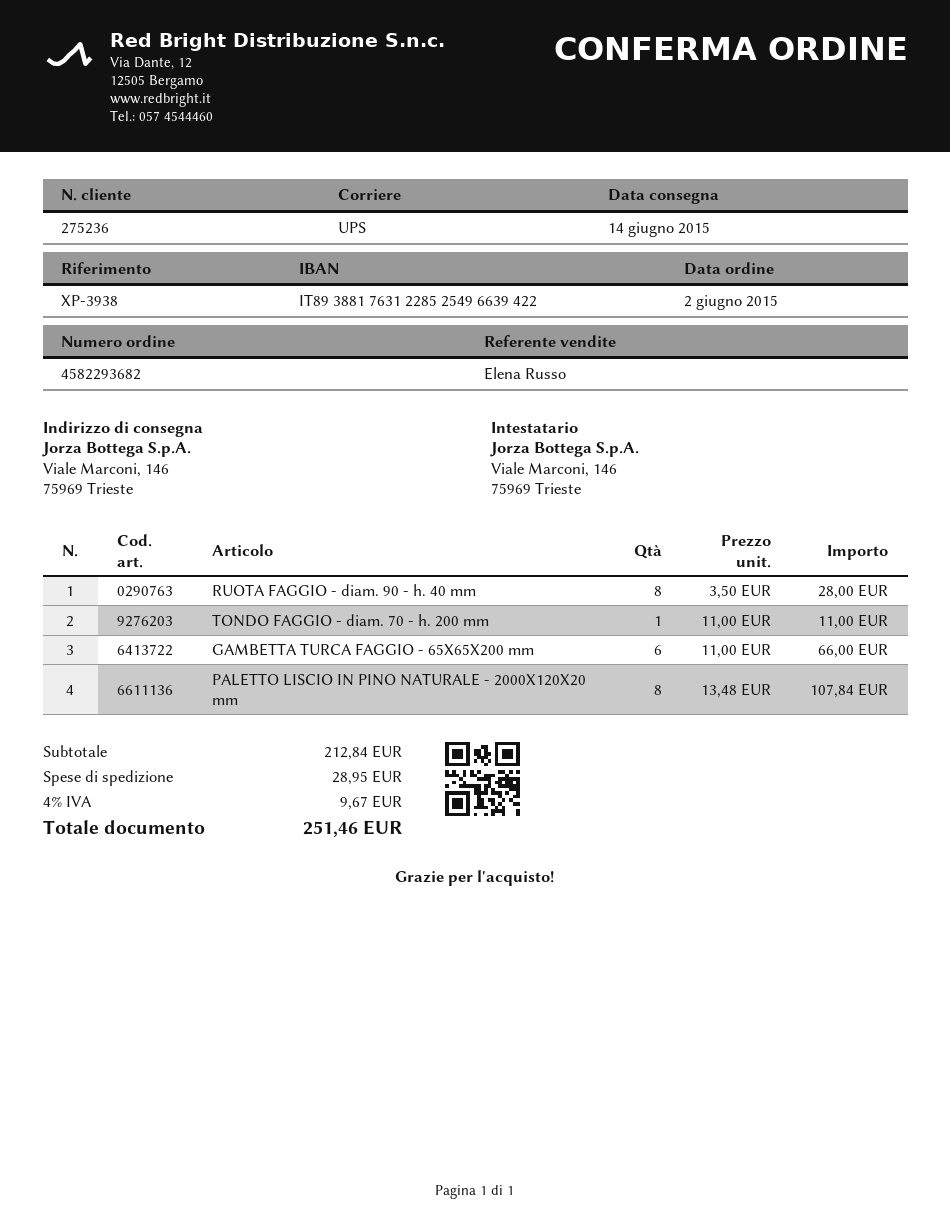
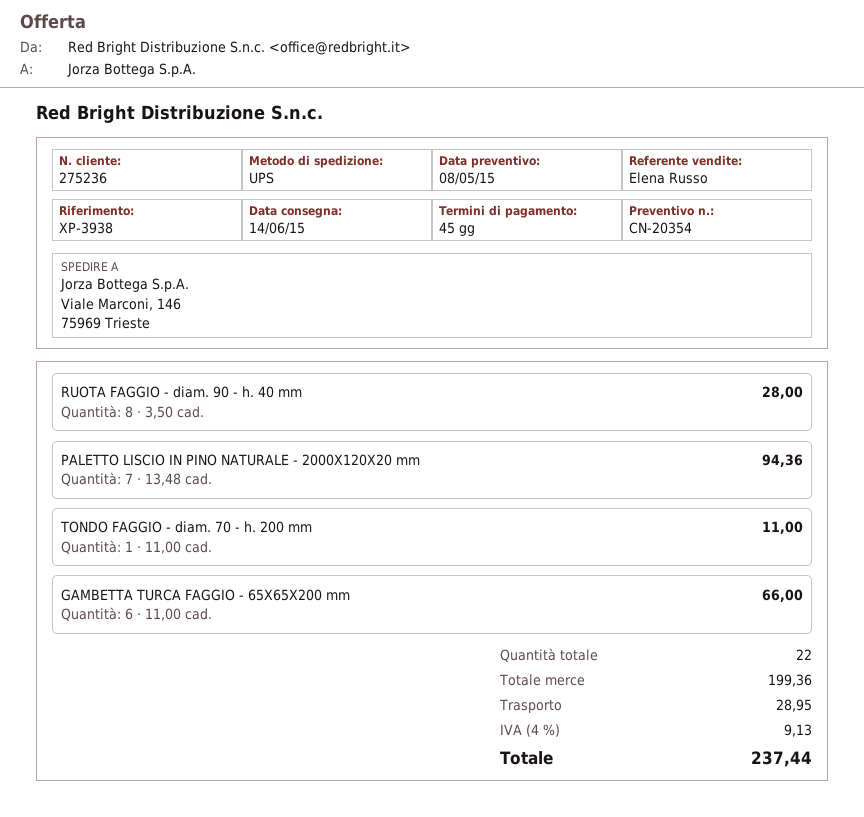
PALETTO LISCIO IN PINO NATURALE - 2000X120X20 mm: 8 x 13.48 = 107.84 -> 7 x 13.48 = 94.36
subtotal: 212.84 -> 199.36
tax: 4% = 9.67 -> 4% = 9.13
total: 251.46 -> 237.44

